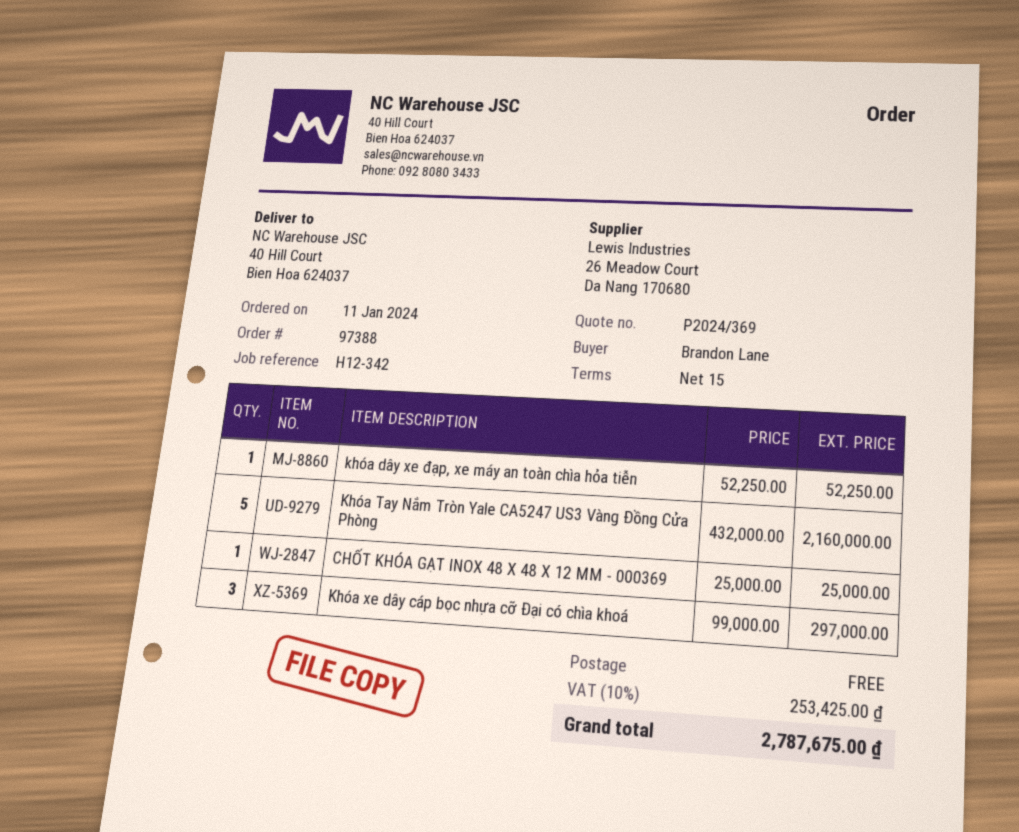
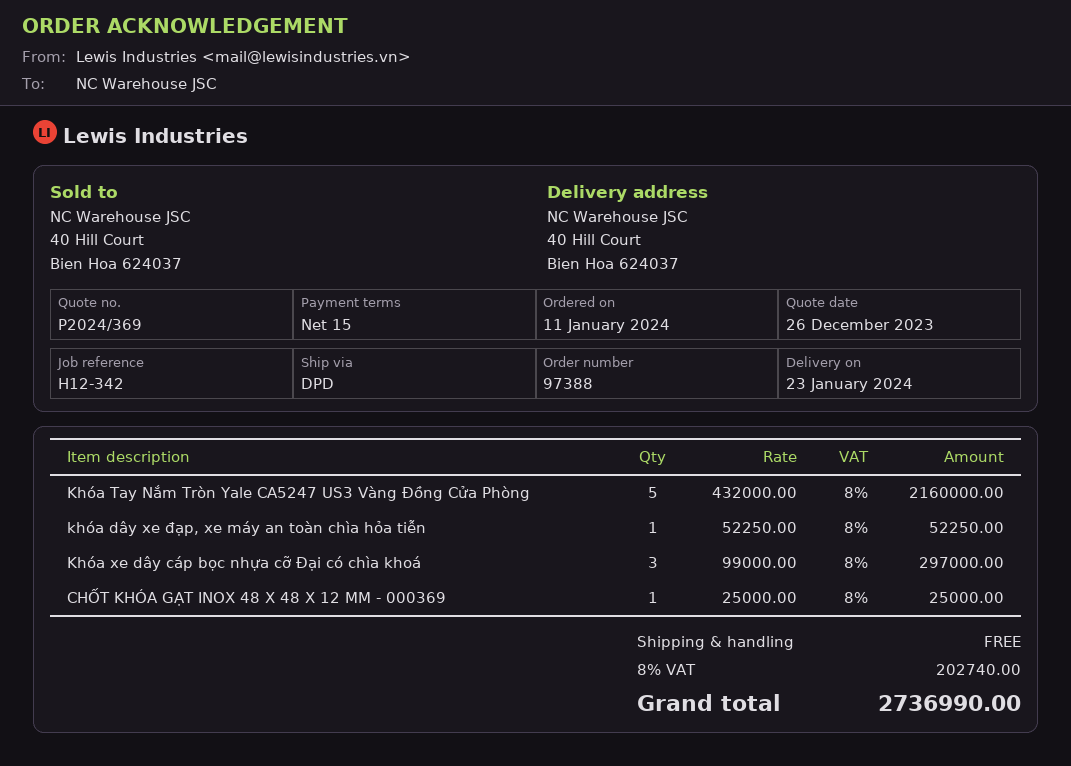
tax: 10% = 253425.00 -> 8% = 202740.00
total: 2787675.00 -> 2736990.00

